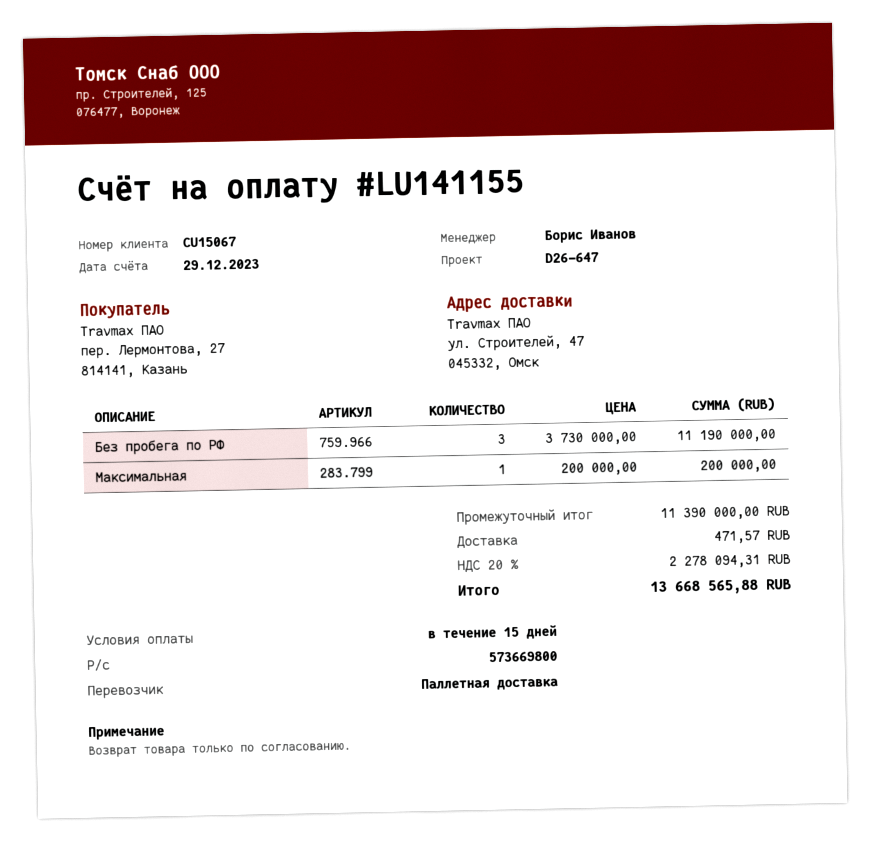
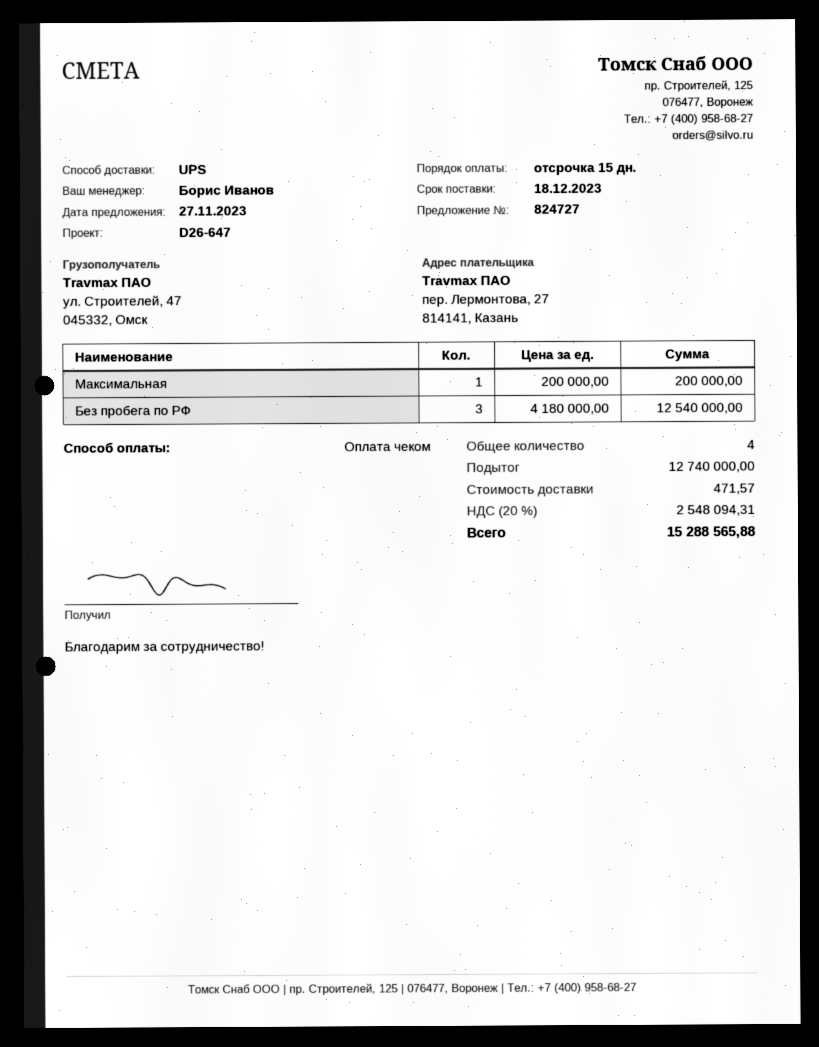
shipping method: pallet freight -> UPS
Без пробега по РФ: 3 x 3730000.00 = 11190000.00 -> 3 x 4180000.00 = 12540000.00
subtotal: 11390000.00 -> 12740000.00
tax: 20% = 2278094.31 -> 20% = 2548094.31
total: 13668565.88 -> 15288565.88

